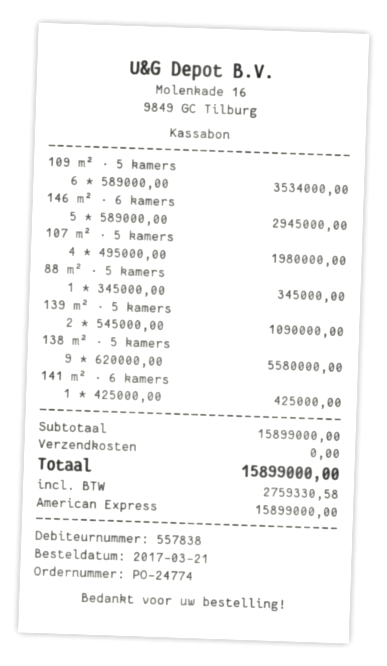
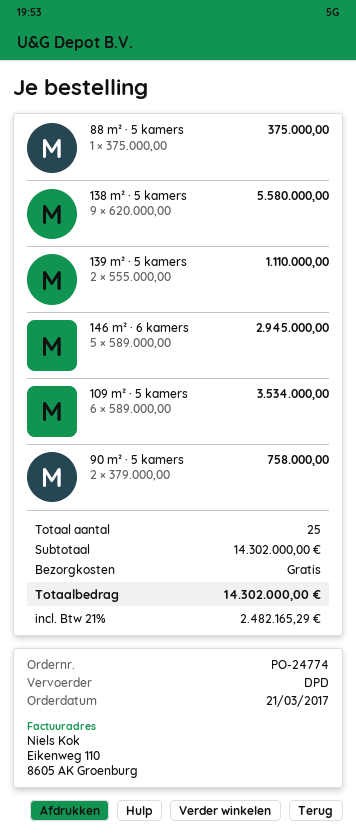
107 m² · 5 kamers: 4 x 495000.00 = 1980000.00 -> none
88 m² · 5 kamers: 1 x 345000.00 = 345000.00 -> 1 x 375000.00 = 375000.00
139 m² · 5 kamers: 2 x 545000.00 = 1090000.00 -> 2 x 555000.00 = 1110000.00
141 m² · 6 kamers: 1 x 425000.00 = 425000.00 -> none
90 m² · 5 kamers: none -> 2 x 379000.00 = 758000.00
subtotal: 15899000.00 -> 14302000.00
tax: 2759330.58 -> 2482165.29
total: 15899000.00 -> 14302000.00

